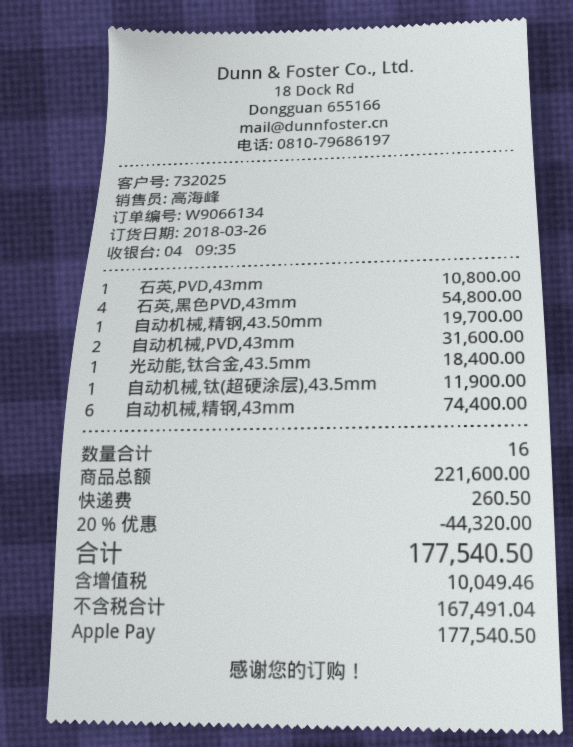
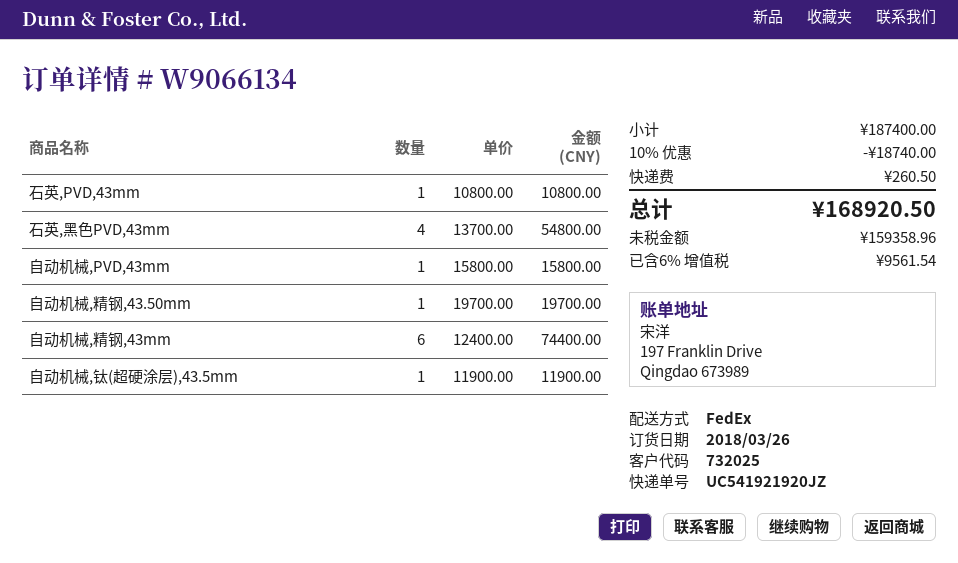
自动机械,PVD,43mm: 2 for 31600.00 -> 1 for 15800.00
光动能,钛合金,43.5mm: 1 for 18400.00 -> none
subtotal: 221600.00 -> 187400.00
discount: 20% = 44320.00 -> 10% = 18740.00
net: 167491.04 -> 159358.96
tax: 10049.46 -> 9561.54
total: 177540.50 -> 168920.50

